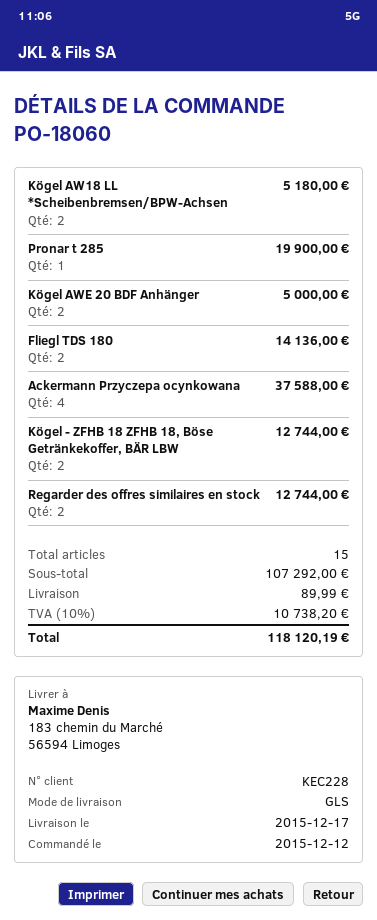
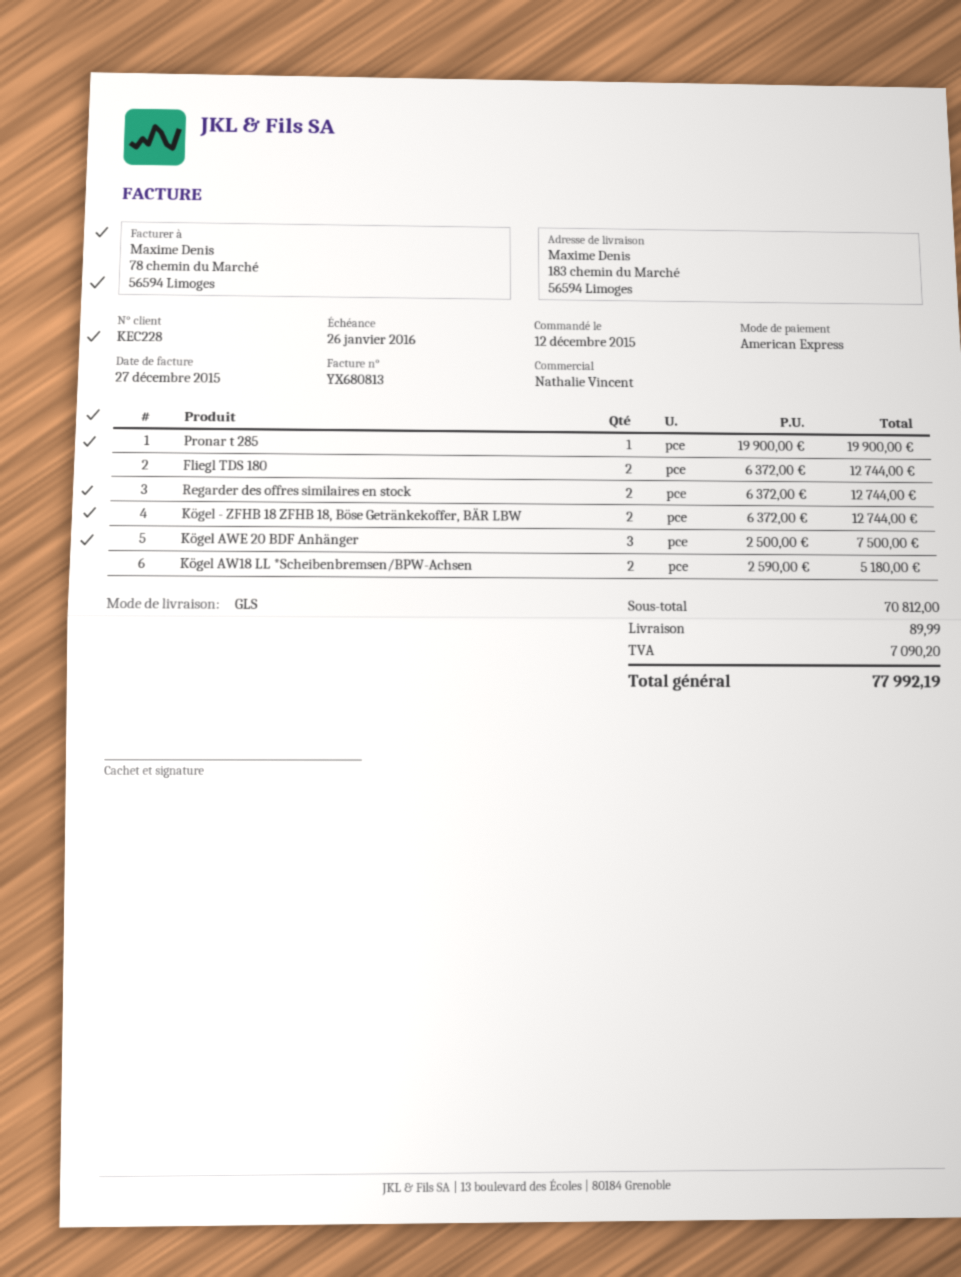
Kögel AWE 20 BDF Anhänger: 2 for 5000.00 -> 3 for 7500.00
Fliegl TDS 180: 2 for 14136.00 -> 2 for 12744.00
Ackermann Przyczepa ocynkowana: 4 for 37588.00 -> none
subtotal: 107292.00 -> 70812.00
tax: 10738.20 -> 7090.20
total: 118120.19 -> 77992.19

